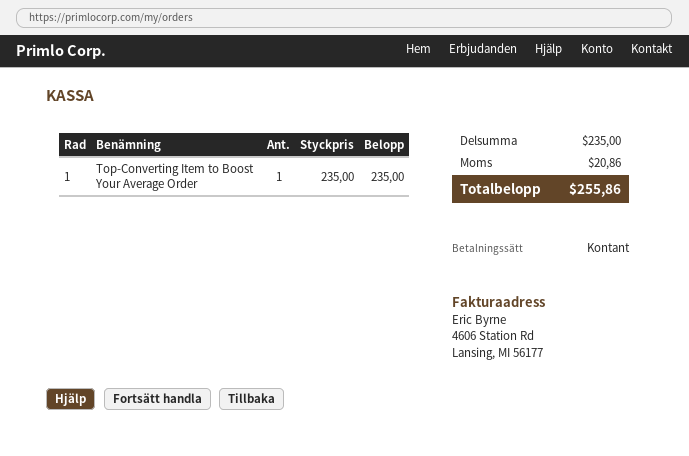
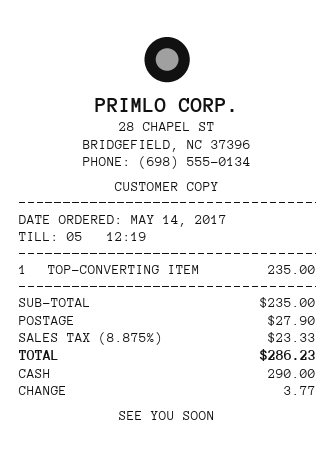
shipping: none -> 27.90
tax: 20.86 -> 23.33
total: 255.86 -> 286.23

